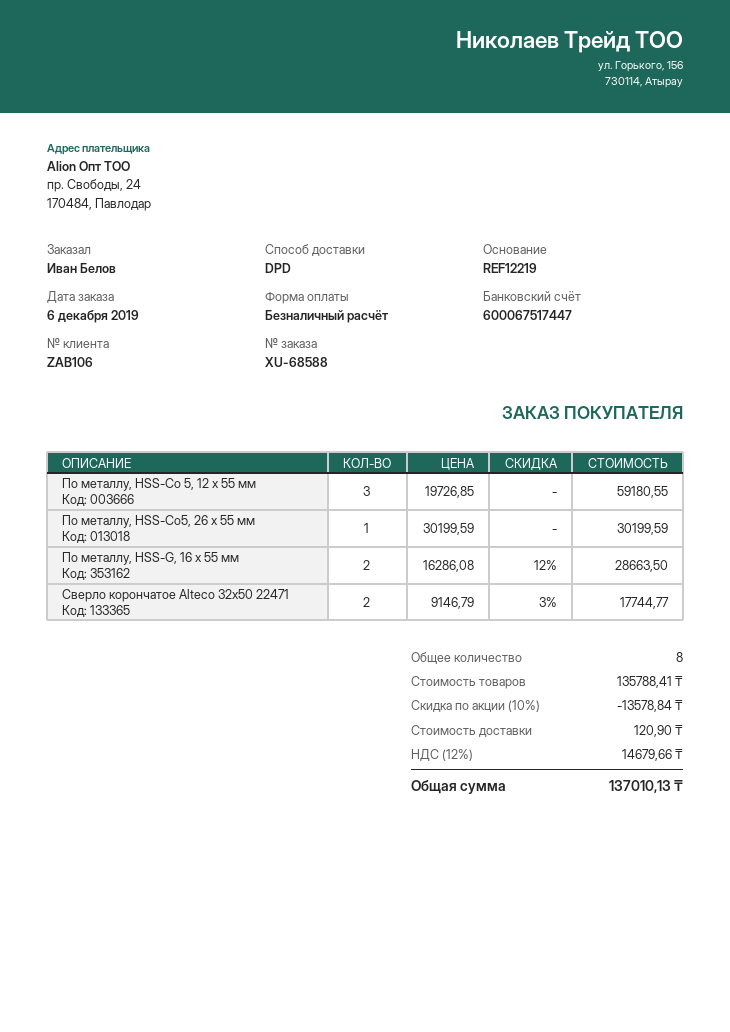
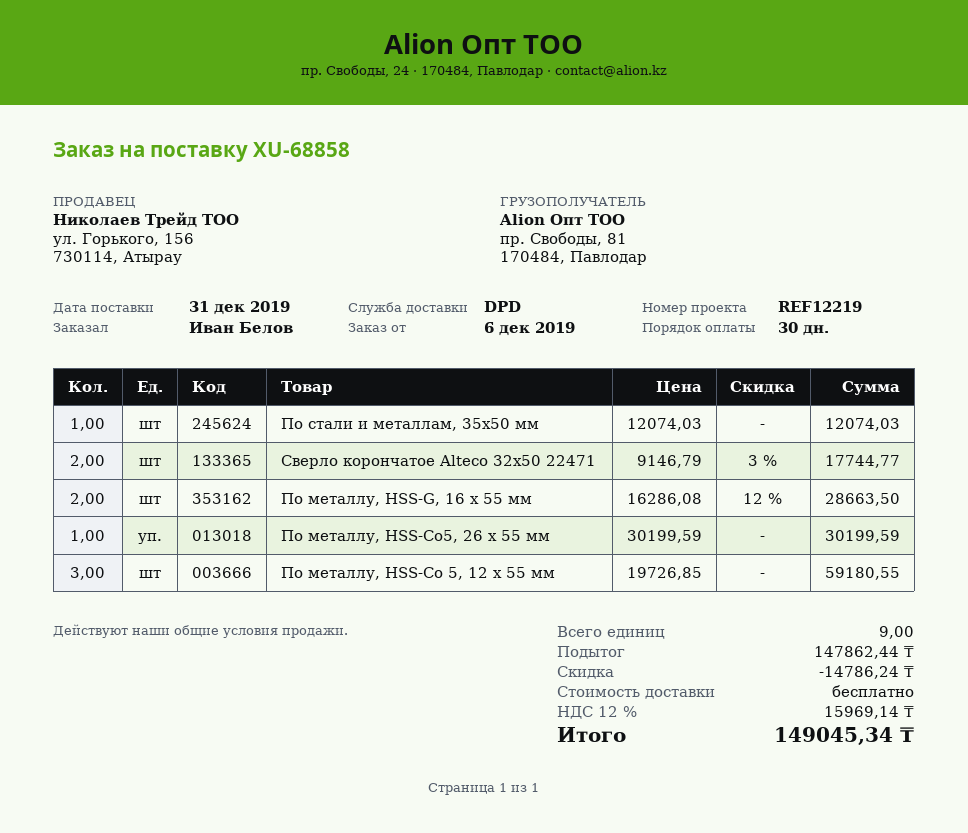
order number: XU-68588 -> XU-68858
По стали и металлам, 35x50 мм: none -> 1 x 12074.03 = 12074.03
total quantity: 8 -> 9
subtotal: 135788.41 -> 147862.44
discount: 13578.84 -> 14786.24
shipping: 120.90 -> 0.00
tax: 12% = 14679.66 -> 12% = 15969.14
total: 137010.13 -> 149045.34

